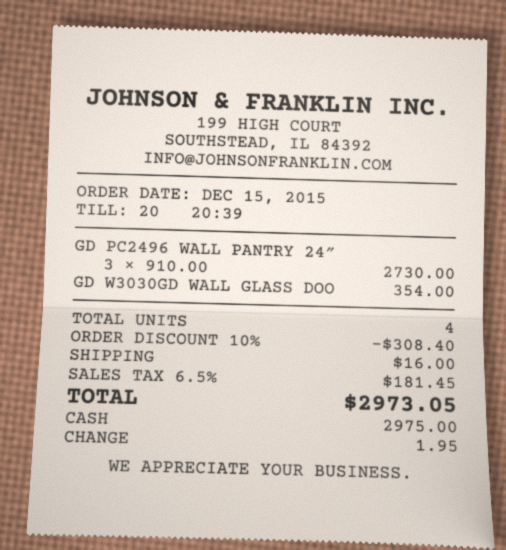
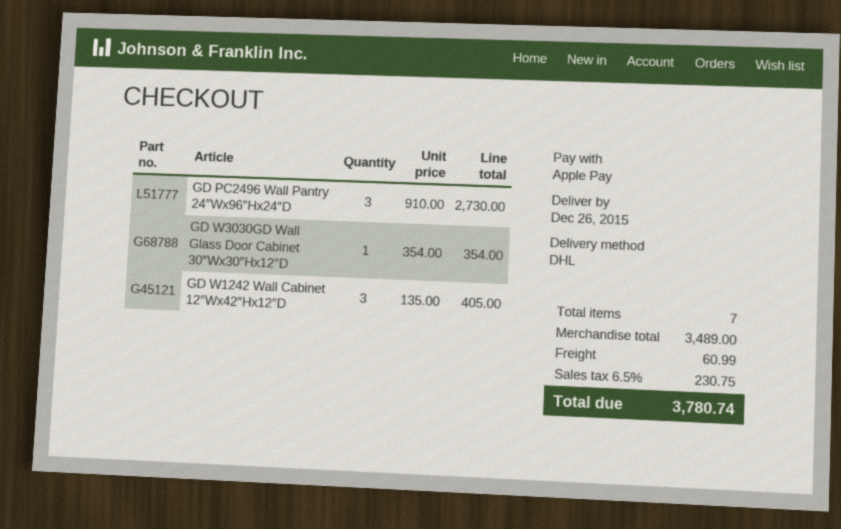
payment method: cash -> Apple Pay
GD W1242 Wall Cabinet 12″Wx42″Hx12″D: none -> 3 x 135.00 = 405.00
total quantity: 4 -> 7
discount: 10% = 308.40 -> none
shipping: 16.00 -> 60.99
tax: 6.5% = 181.45 -> 6.5% = 230.75
total: 2973.05 -> 3780.74

